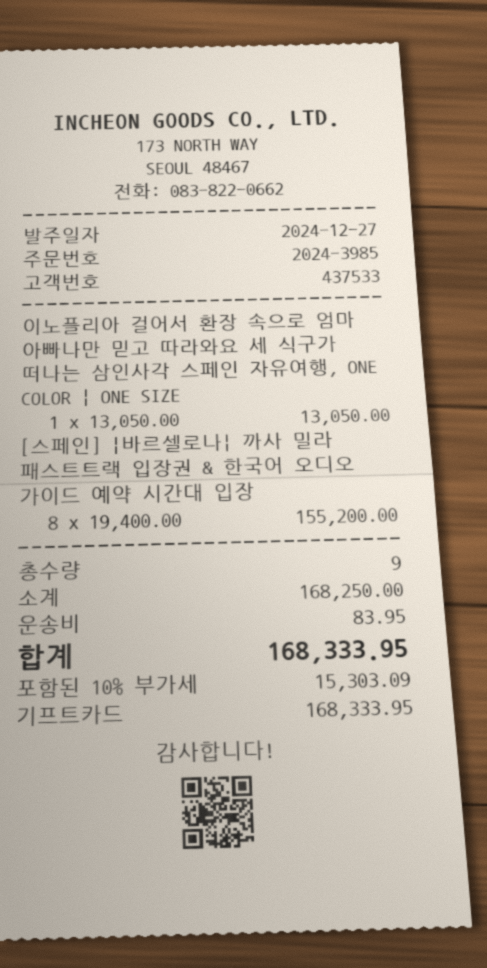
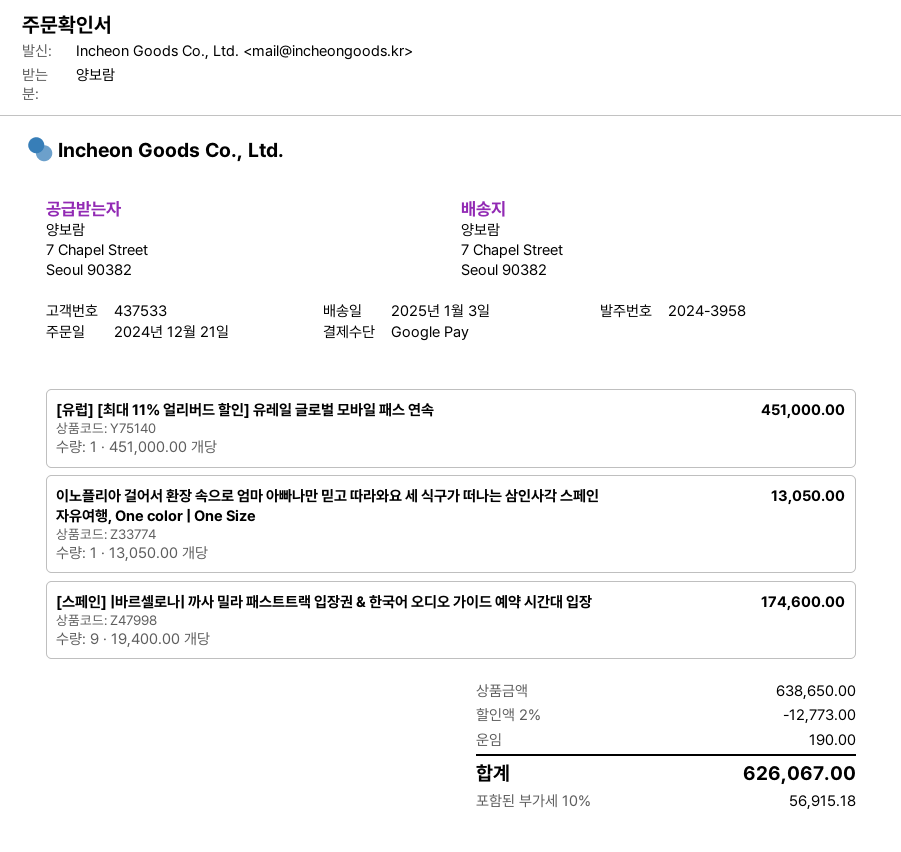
order number: 2024-3985 -> 2024-3958
order date: 2024-12-27 -> 2024-12-21
payment method: gift card -> Google Pay
[스페인] |바르셀로나| 까사 밀라 패스트트랙 입장권 & 한국어 오디오 가이드 예약 시간대 입장: 8 x 19400.00 = 155200.00 -> 9 x 19400.00 = 174600.00
[유럽] [최대 11% 얼리버드 할인] 유레일 글로벌 모바일 패스 연속: none -> 1 x 451000.00 = 451000.00
subtotal: 168250.00 -> 638650.00
discount: none -> 2% = 12773.00
shipping: 83.95 -> 190.00
tax: 10% = 15303.09 -> 10% = 56915.18
total: 168333.95 -> 626067.00

